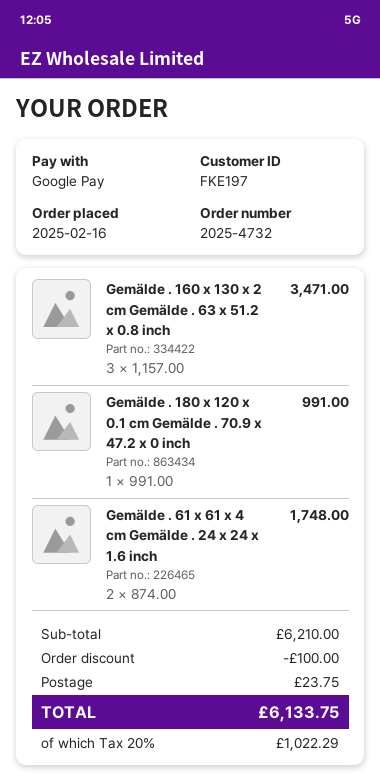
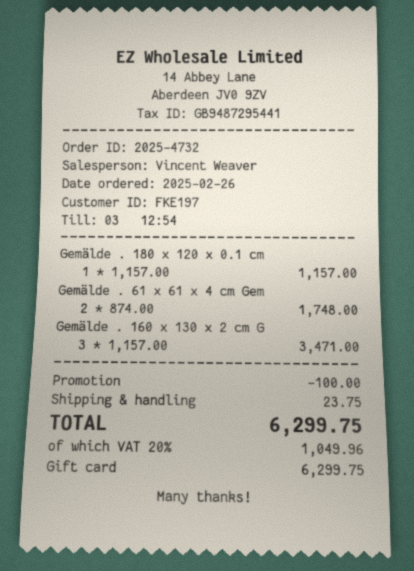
order date: 2025-02-16 -> 2025-02-26
payment method: Google Pay -> gift card
Gemälde . 180 x 120 x 0.1 cm Gemälde . 70.9 x 47.2 x 0 inch: 1 x 991.00 = 991.00 -> 1 x 1157.00 = 1157.00
tax: 20% = 1022.29 -> 20% = 1049.96
total: 6133.75 -> 6299.75

